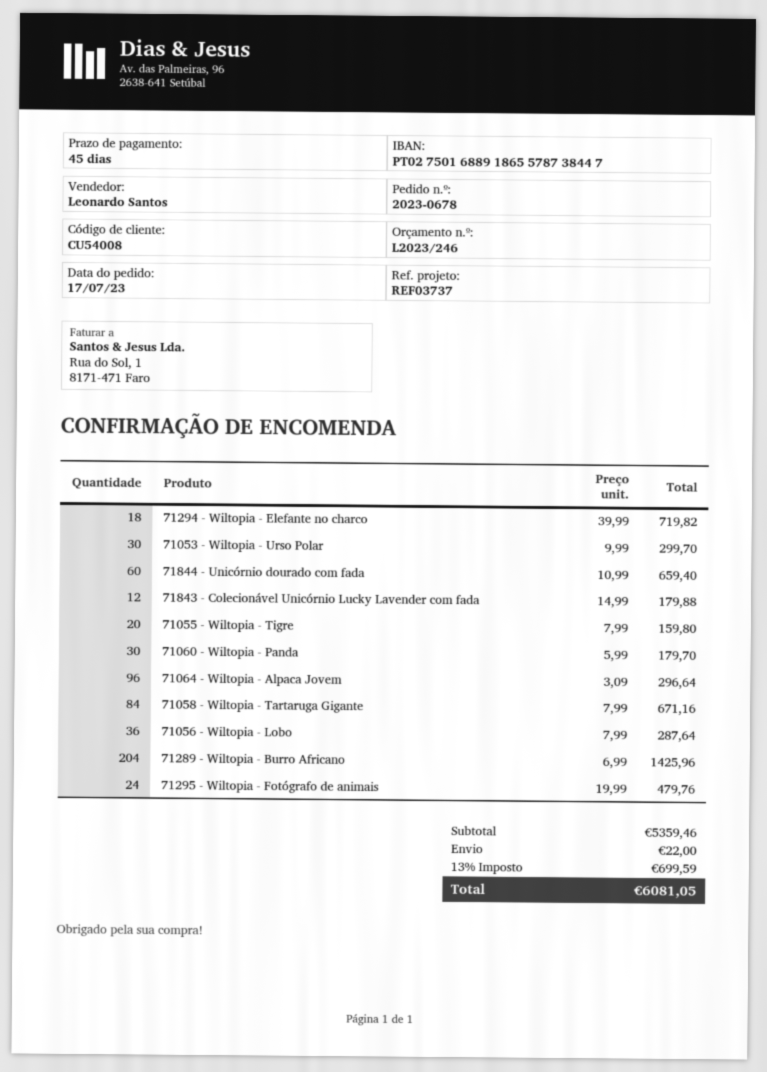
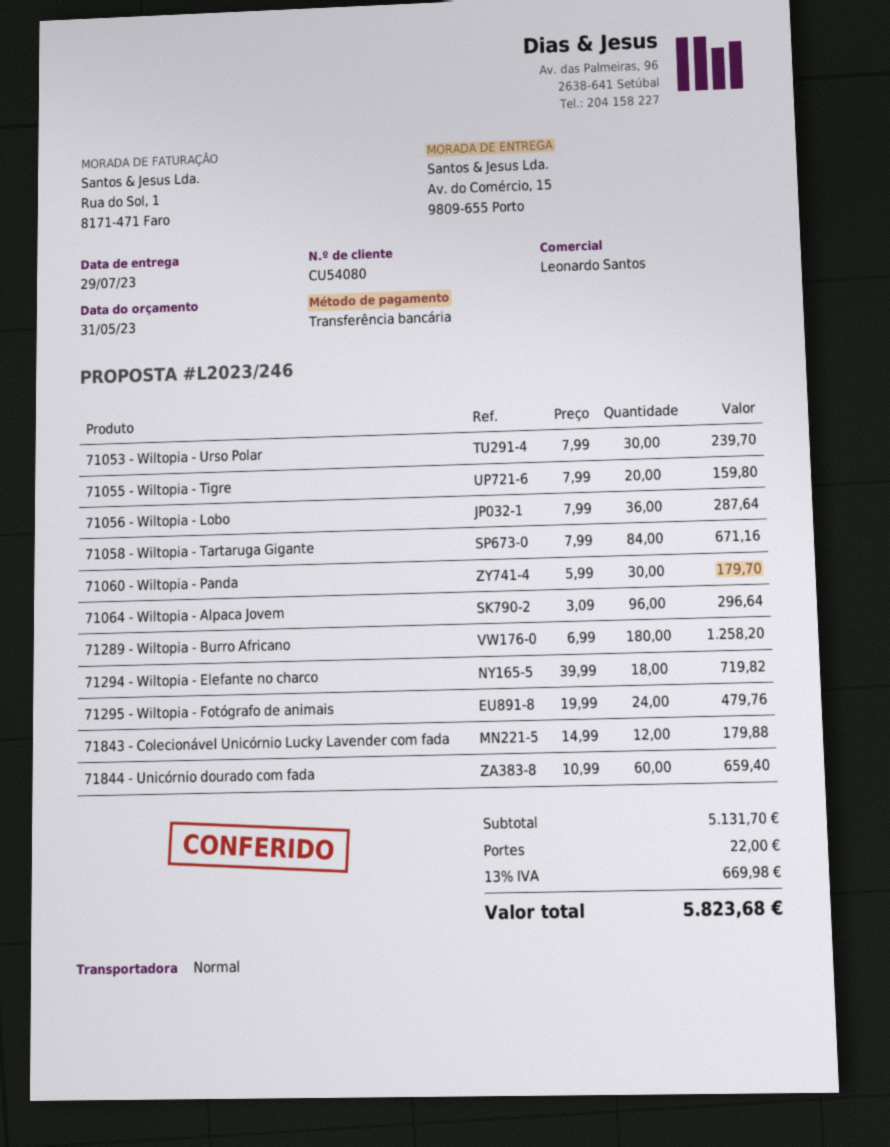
customer number: CU54008 -> CU54080
71053 - Wiltopia - Urso Polar: 30 x 9.99 = 299.70 -> 30 x 7.99 = 239.70
71289 - Wiltopia - Burro Africano: 204 x 6.99 = 1425.96 -> 180 x 6.99 = 1258.20
subtotal: 5359.46 -> 5131.70
tax: 13% = 699.59 -> 13% = 669.98
total: 6081.05 -> 5823.68

